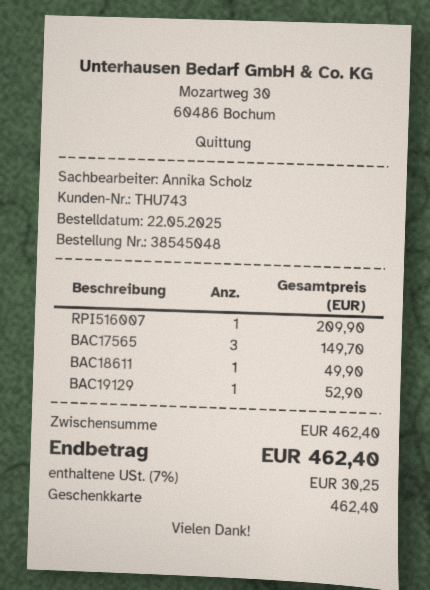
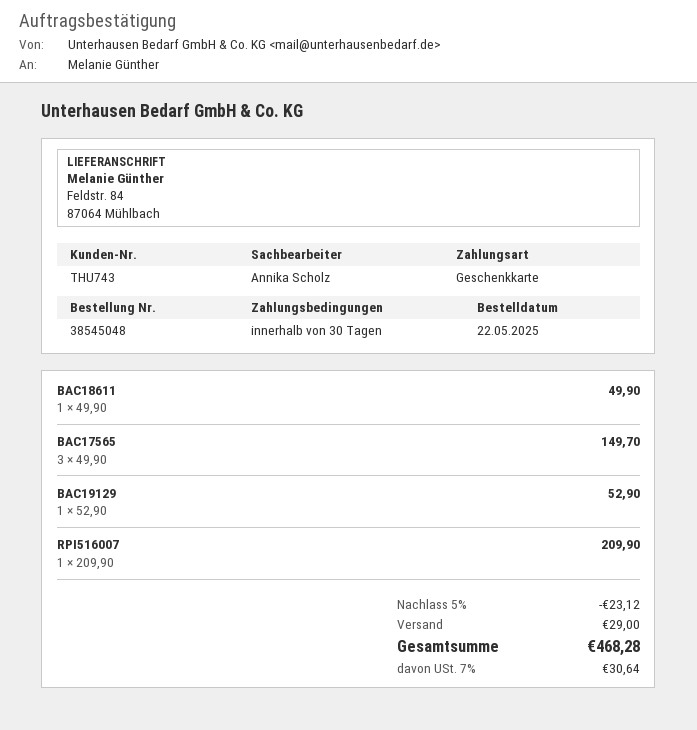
discount: none -> 5% = 23.12
shipping: none -> 29.00
tax: 7% = 30.25 -> 7% = 30.64
total: 462.40 -> 468.28

